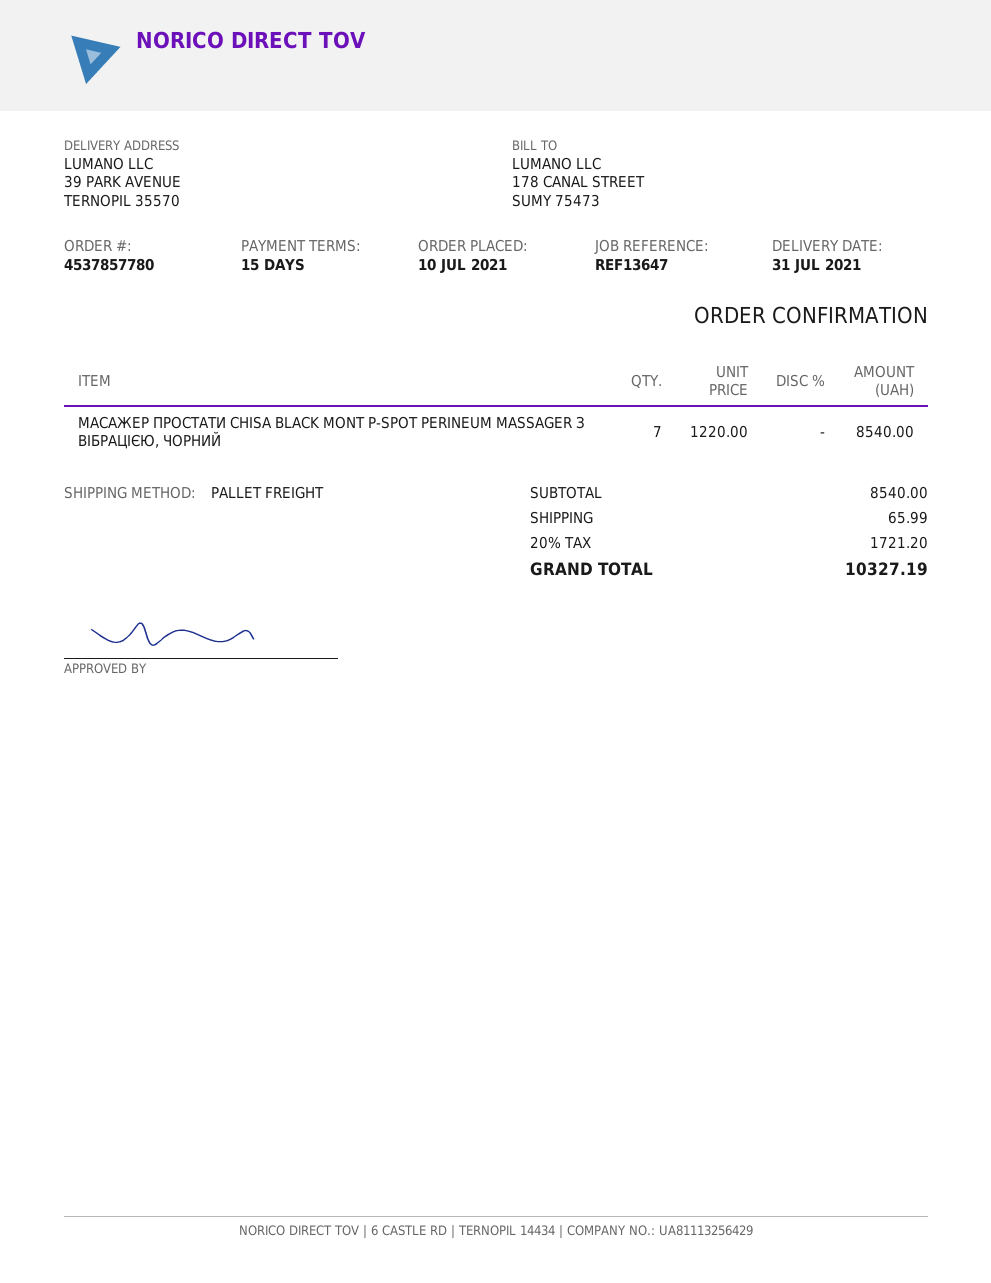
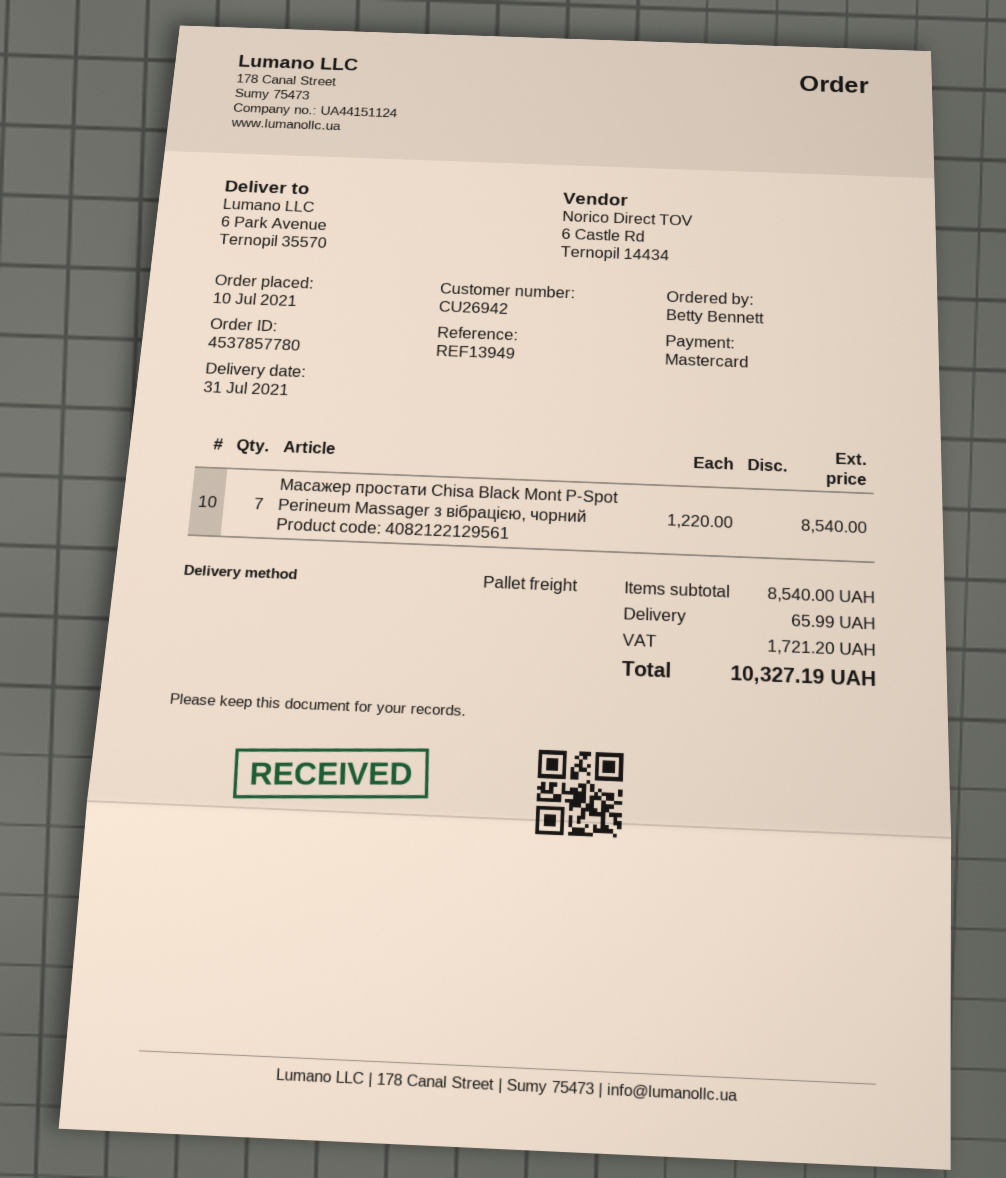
reference: REF13647 -> REF13949
ship to: 39 PARK AVENUE, TERNOPIL 35570 -> 6 Park Avenue, Ternopil 35570

